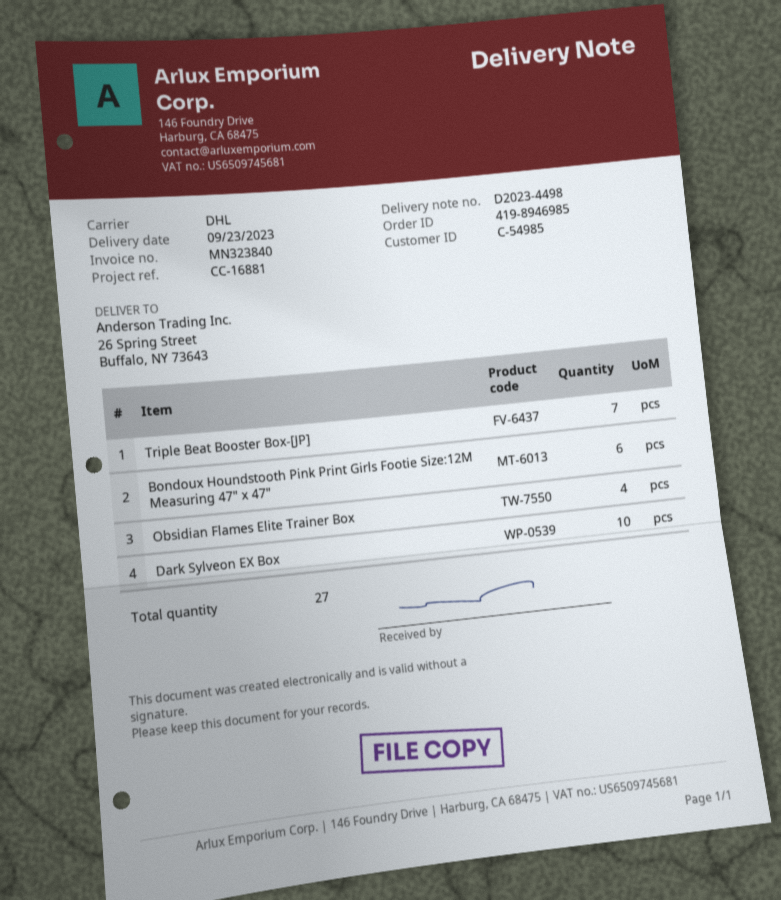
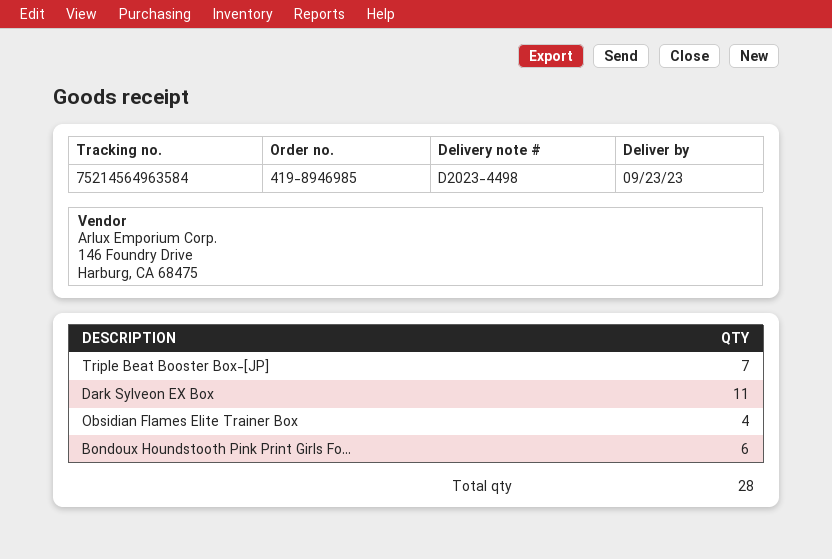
Dark Sylveon EX Box: 10 -> 11
total quantity: 27 -> 28

